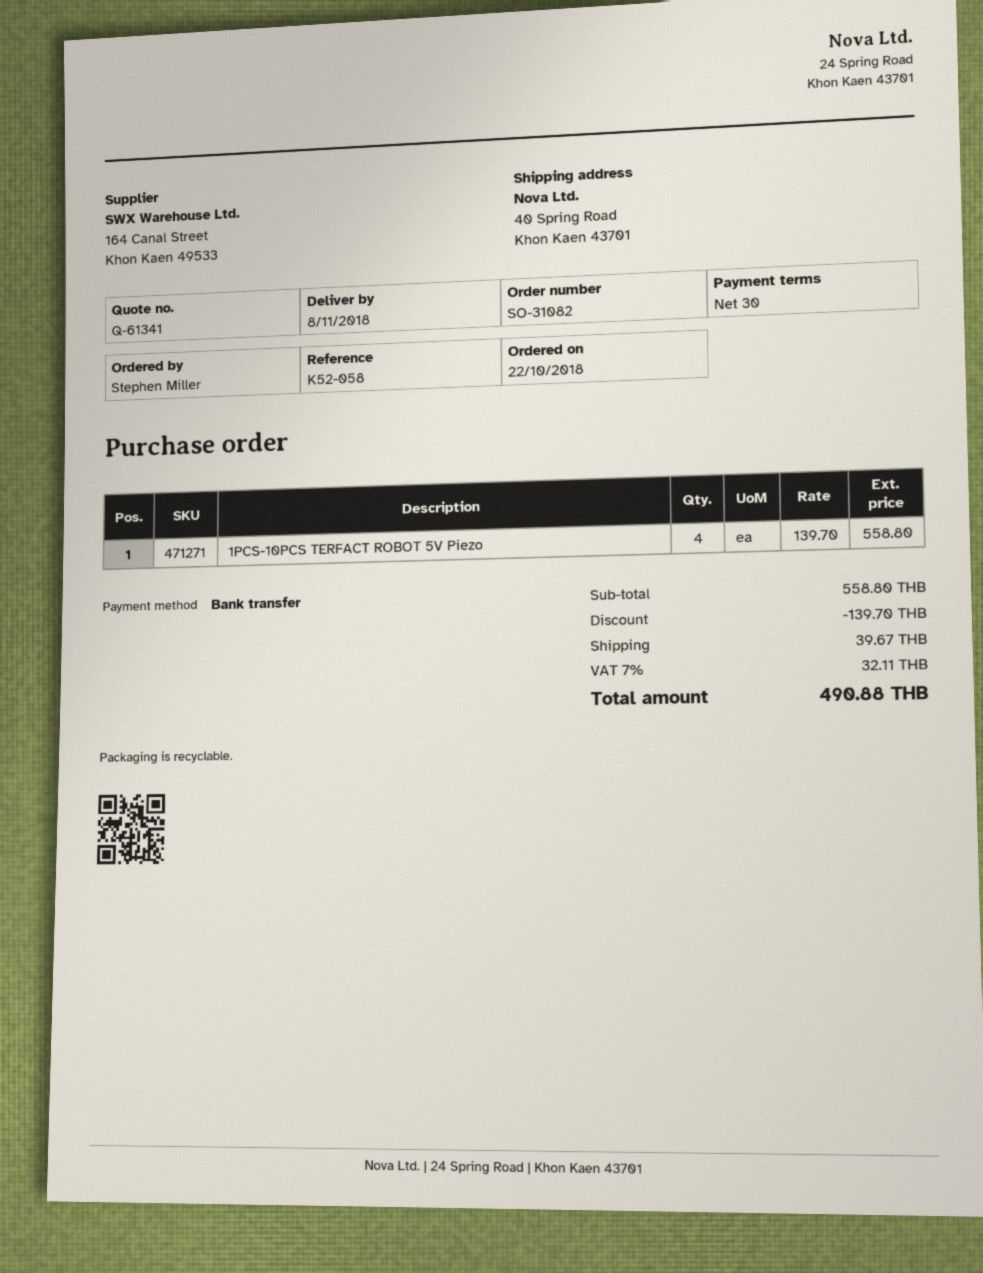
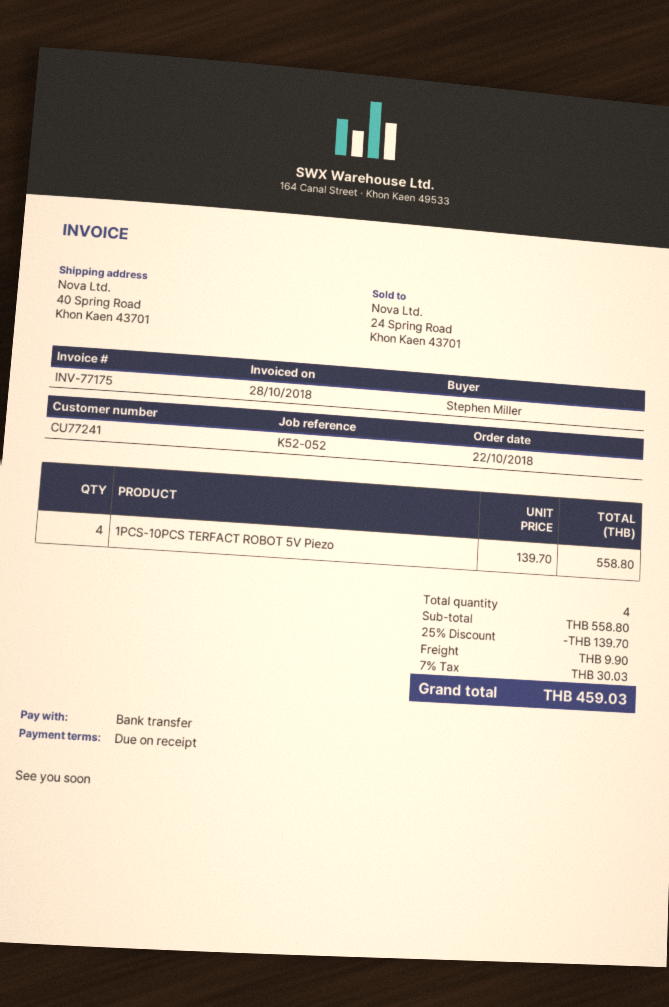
payment terms: 30 days -> on receipt
reference: K52-058 -> K52-052
shipping: 39.67 -> 9.90
tax: 7% = 32.11 -> 7% = 30.03
total: 490.88 -> 459.03

